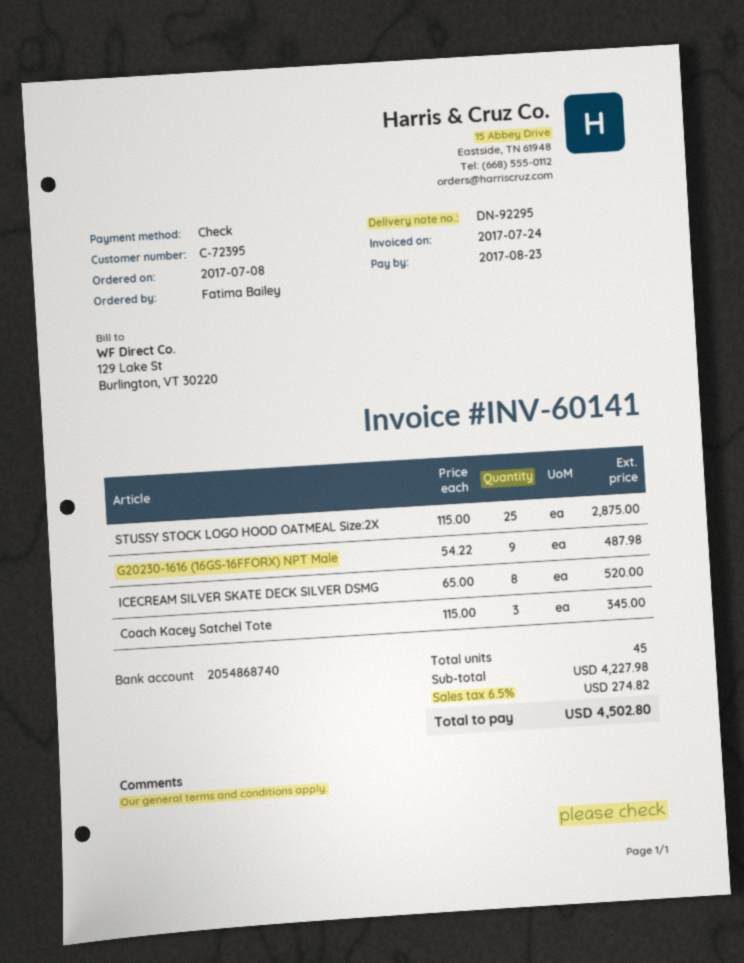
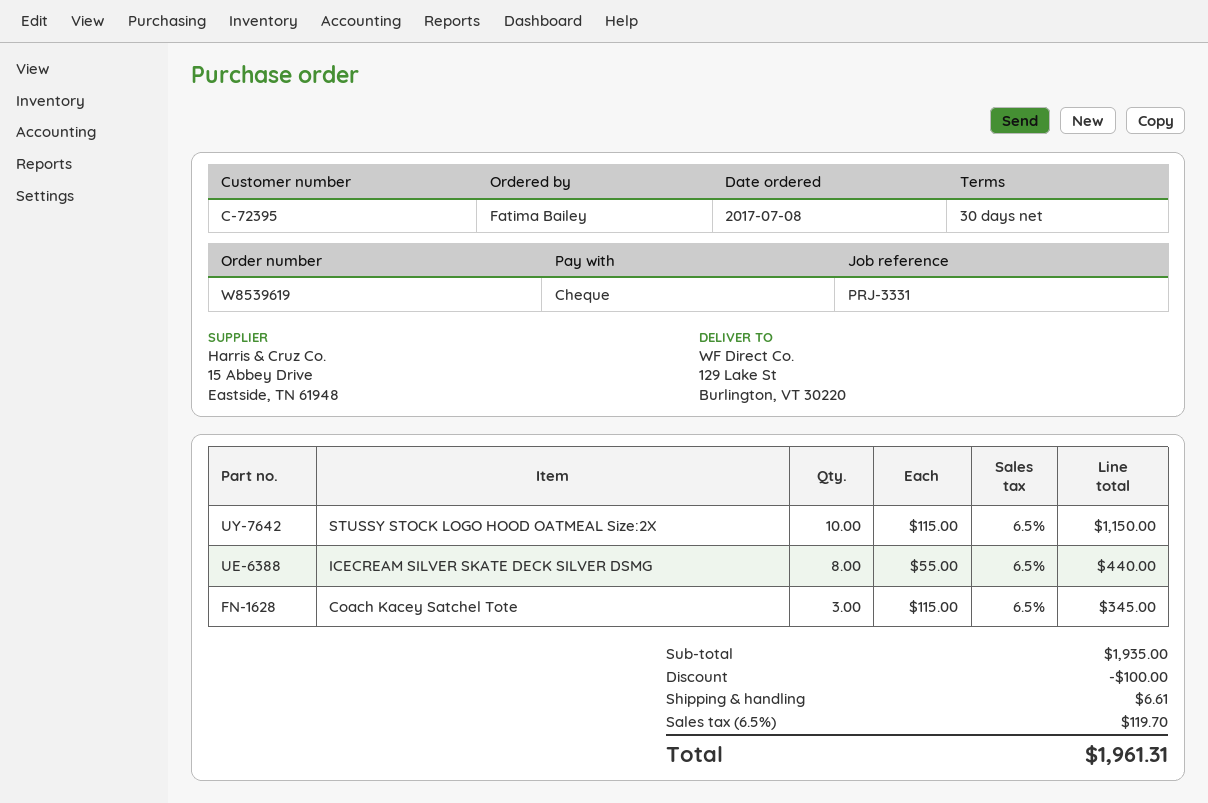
STUSSY STOCK LOGO HOOD OATMEAL Size:2X: 25 x 115.00 = 2875.00 -> 10 x 115.00 = 1150.00
G20230-1616 (16GS-16FFORX) NPT Male: 9 x 54.22 = 487.98 -> none
ICECREAM SILVER SKATE DECK SILVER DSMG: 8 x 65.00 = 520.00 -> 8 x 55.00 = 440.00
subtotal: 4227.98 -> 1935.00
discount: none -> 100.00
shipping: none -> 6.61
tax: 6.5% = 274.82 -> 6.5% = 119.70
total: 4502.80 -> 1961.31

